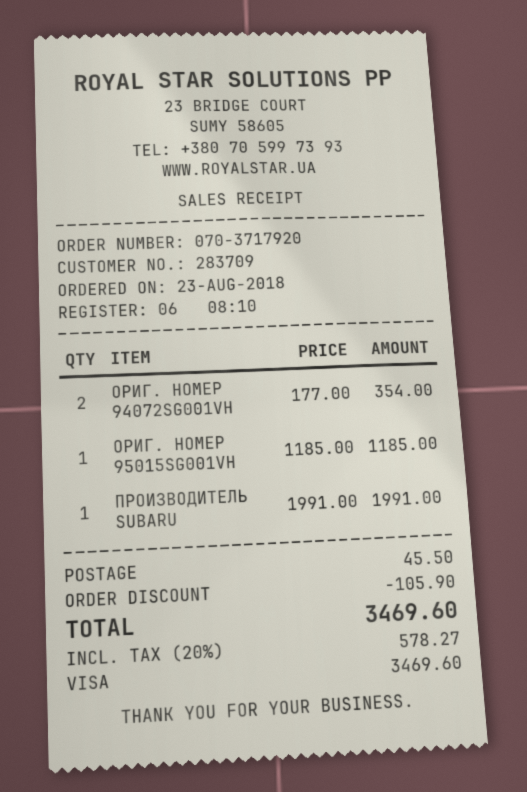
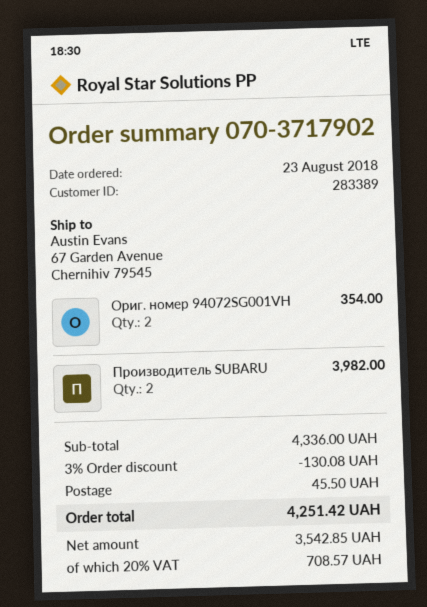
order number: 070-3717920 -> 070-3717902
customer number: 283709 -> 283389
ОРИГ. НОМЕР 95015SG001VH: 1 for 1185.00 -> none
ПРОИЗВОДИТЕЛЬ SUBARU: 1 for 1991.00 -> 2 for 3982.00
discount: 105.90 -> 130.08
tax: 20% = 578.27 -> 20% = 708.57
total: 3469.60 -> 4251.42

